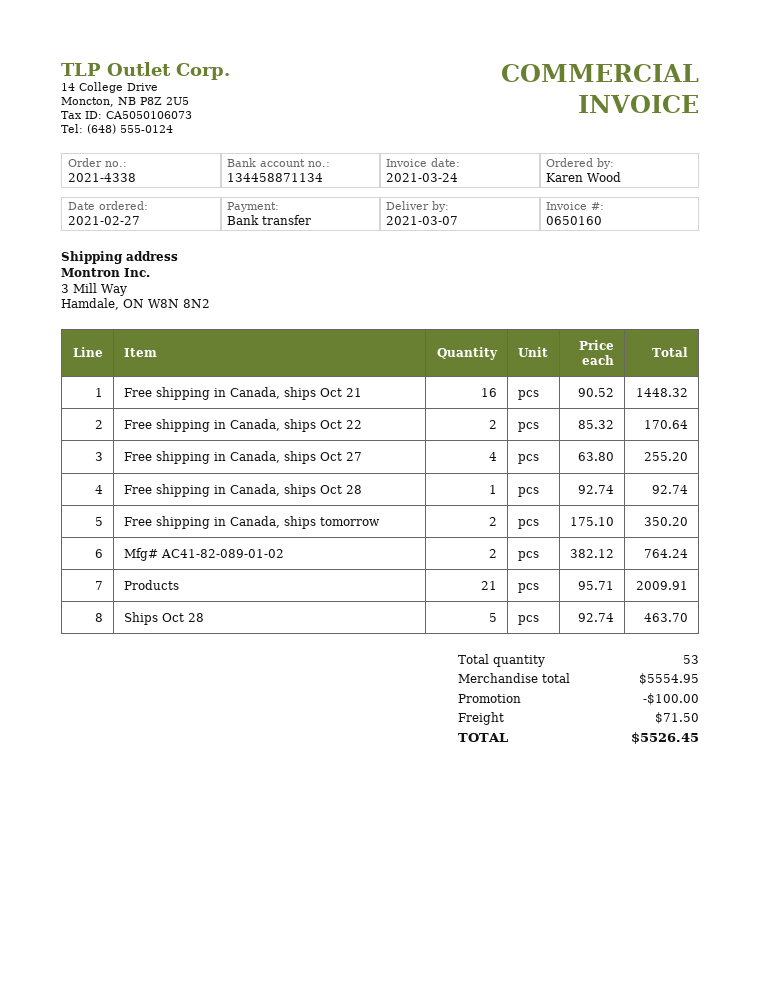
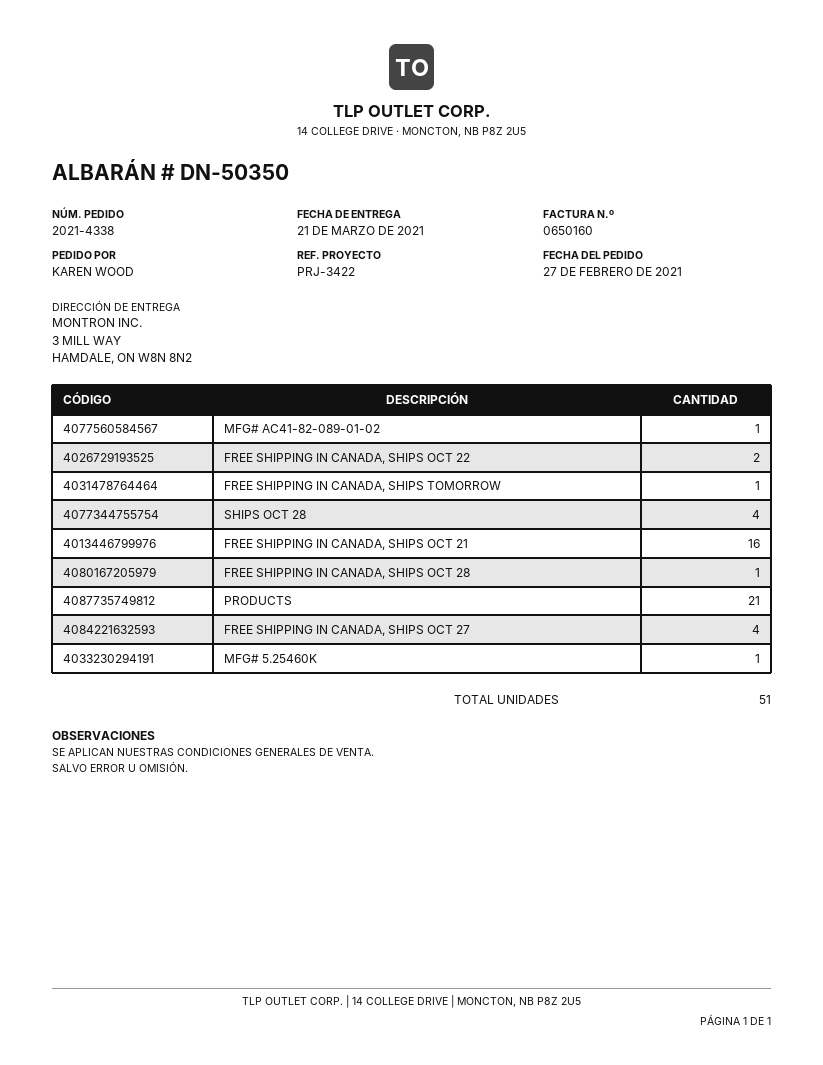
delivery date: 2021-03-07 -> 2021-03-21
Free shipping in Canada, ships tomorrow: 2 -> 1
Mfg# AC41-82-089-01-02: 2 -> 1
Ships Oct 28: 5 -> 4
MFG# 5.25460K: none -> 1
total quantity: 53 -> 51

